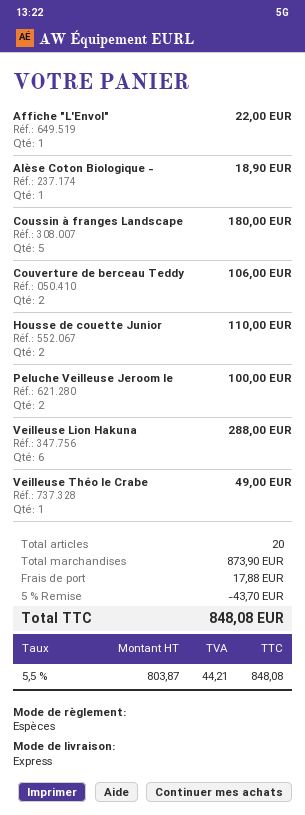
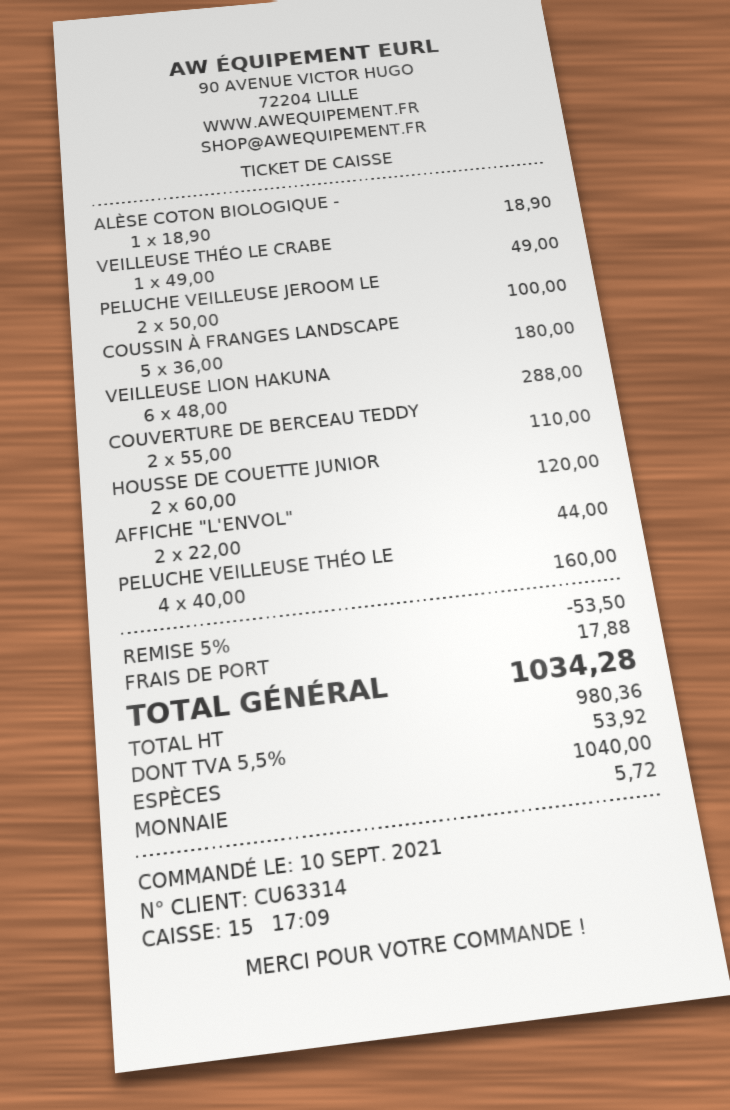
Affiche "L'Envol": 1 for 22.00 -> 2 for 44.00
Couverture de berceau Teddy: 2 for 106.00 -> 2 for 110.00
Housse de couette Junior: 2 for 110.00 -> 2 for 120.00
PELUCHE VEILLEUSE THÉO LE: none -> 4 for 160.00
discount: 5% = 43.70 -> 5% = 53.50
net: 803.87 -> 980.36
tax: 5.5% = 44.21 -> 5.5% = 53.92
total: 848.08 -> 1034.28

